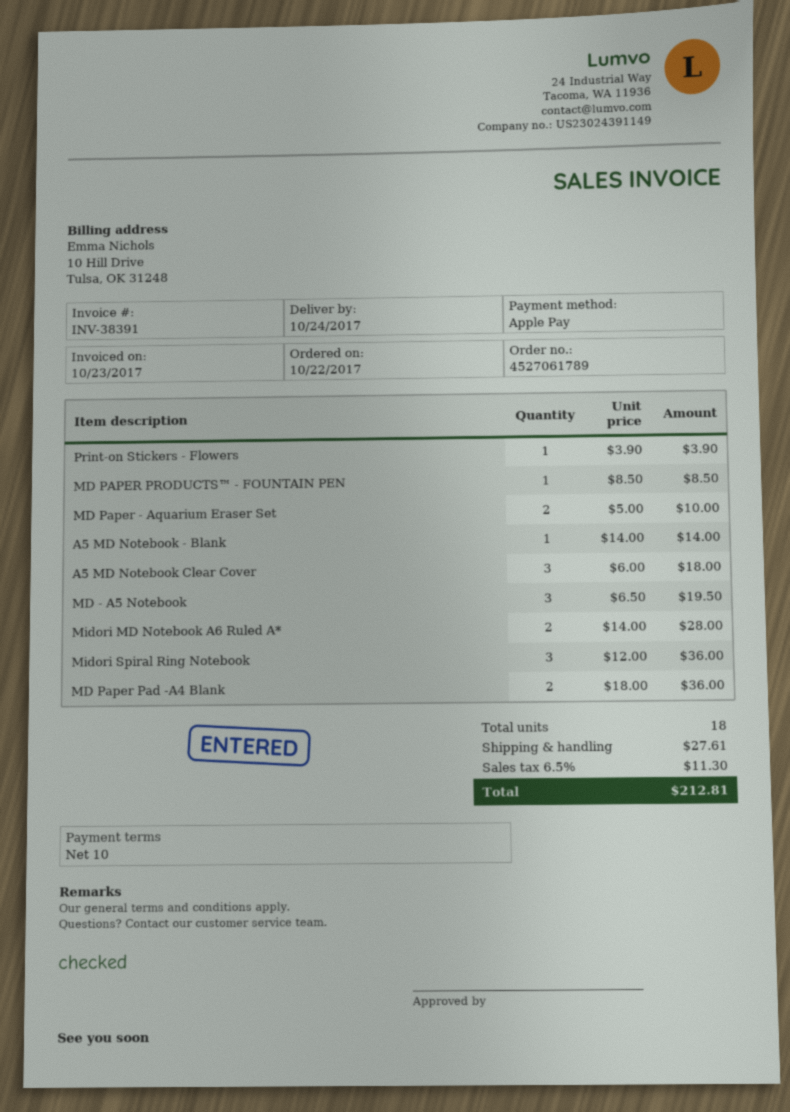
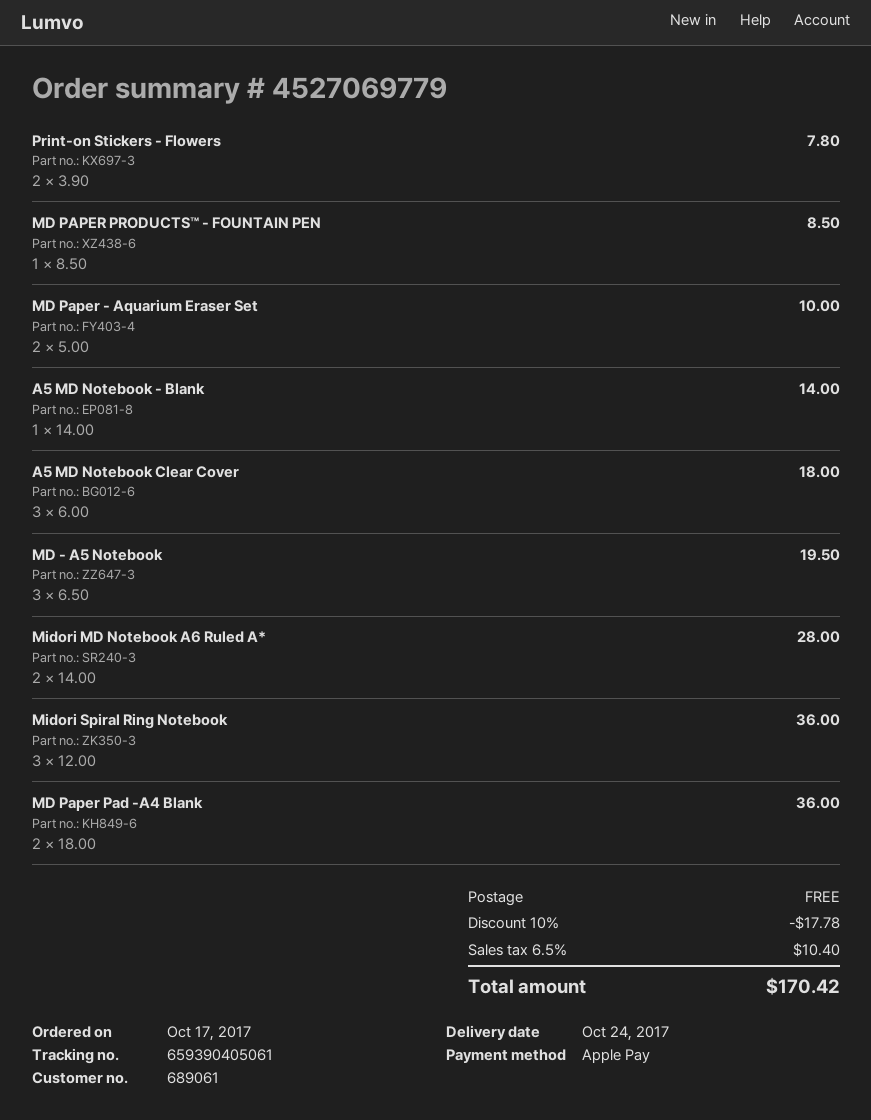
order number: 4527061789 -> 4527069779
order date: 2017-10-22 -> 2017-10-17
Print-on Stickers - Flowers: 1 x 3.90 = 3.90 -> 2 x 3.90 = 7.80
discount: none -> 10% = 17.78
shipping: 27.61 -> 0.00
tax: 6.5% = 11.30 -> 6.5% = 10.40
total: 212.81 -> 170.42

